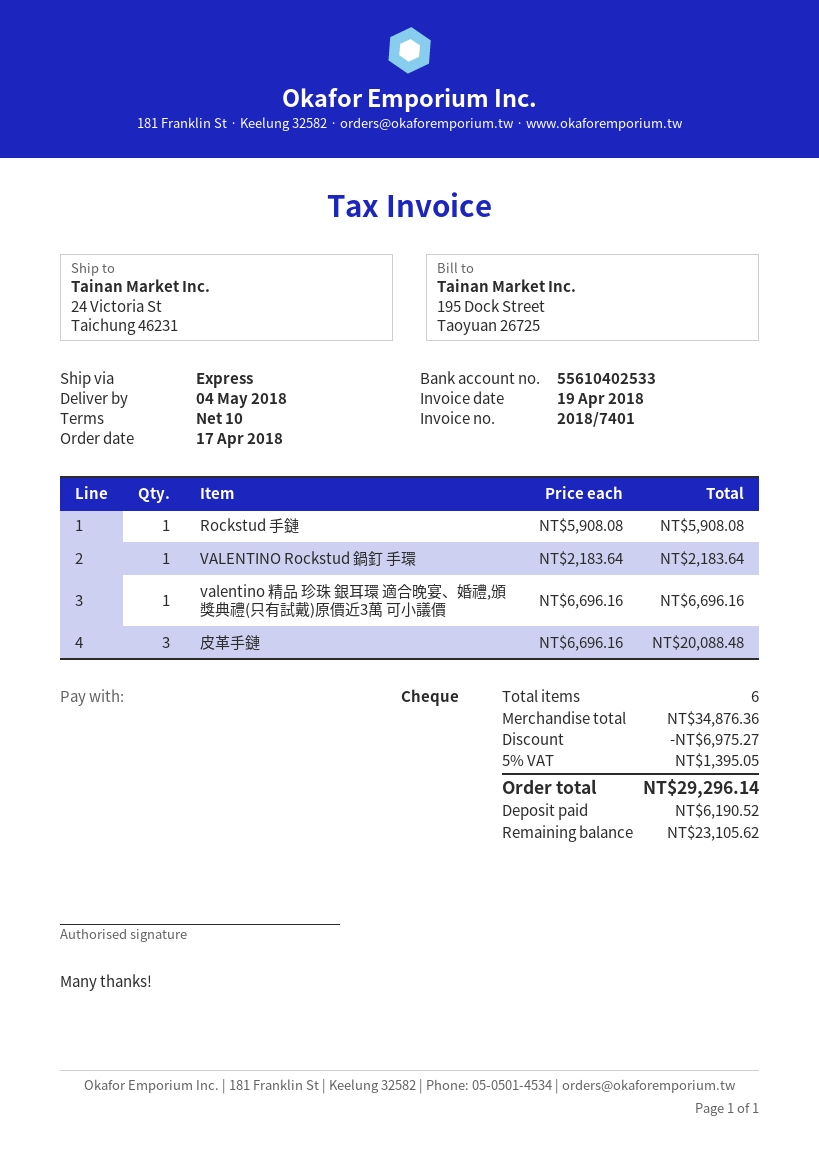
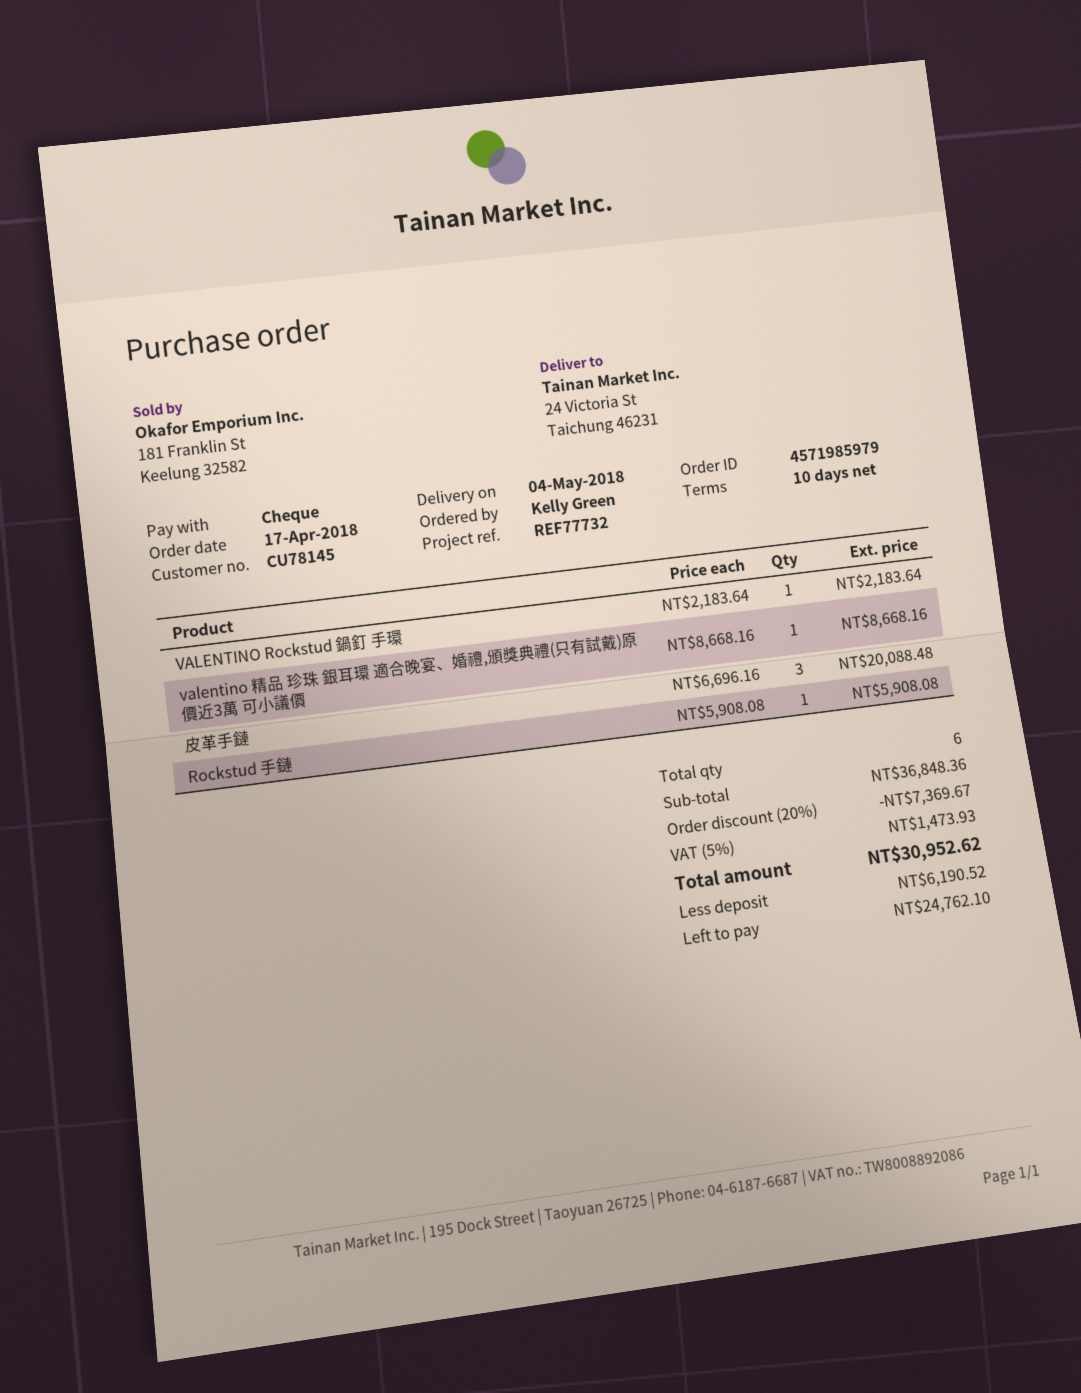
valentino 精品 珍珠 銀耳環 適合晚宴、婚禮,頒獎典禮(只有試戴)原價近3萬 可小議價: 1 x 6696.16 = 6696.16 -> 1 x 8668.16 = 8668.16
subtotal: 34876.36 -> 36848.36
discount: 6975.27 -> 7369.67
tax: 5% = 1395.05 -> 5% = 1473.93
total: 29296.14 -> 30952.62
balance: 23105.62 -> 24762.10

